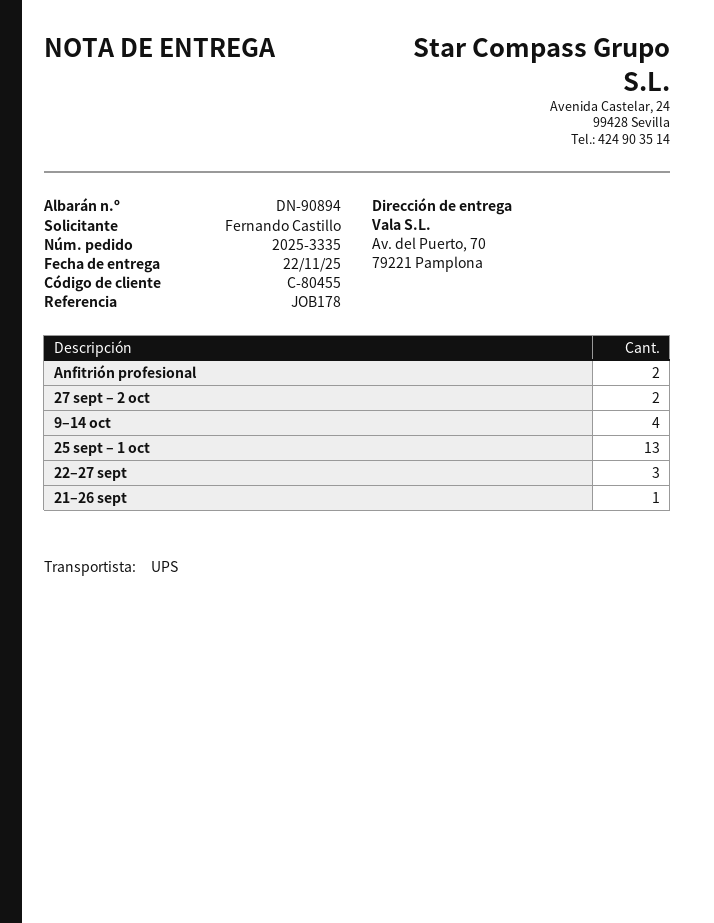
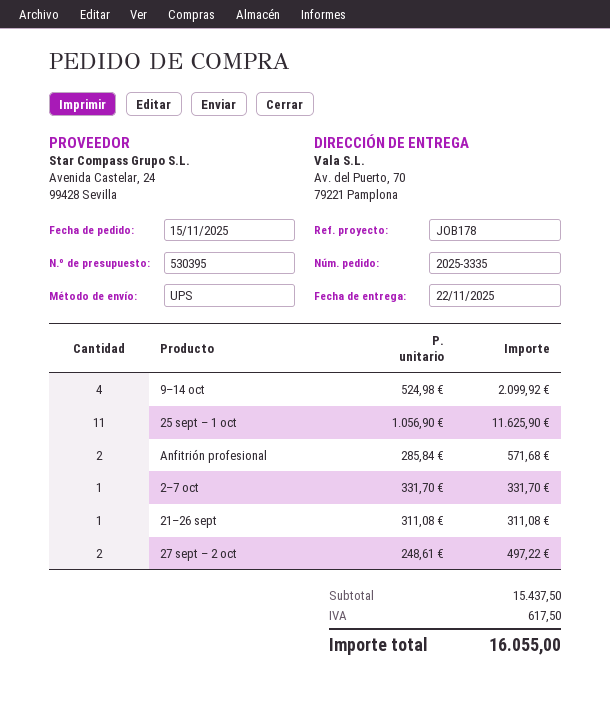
25 sept – 1 oct: 13 -> 11
22–27 sept: 3 -> none
2–7 oct: none -> 1

